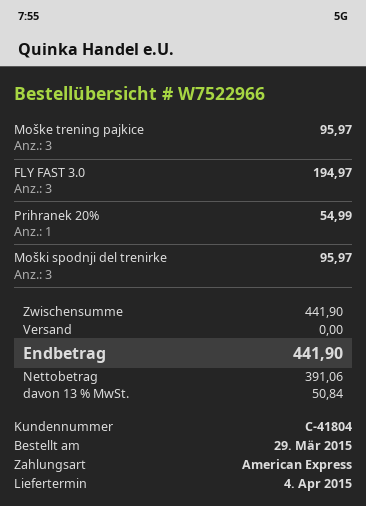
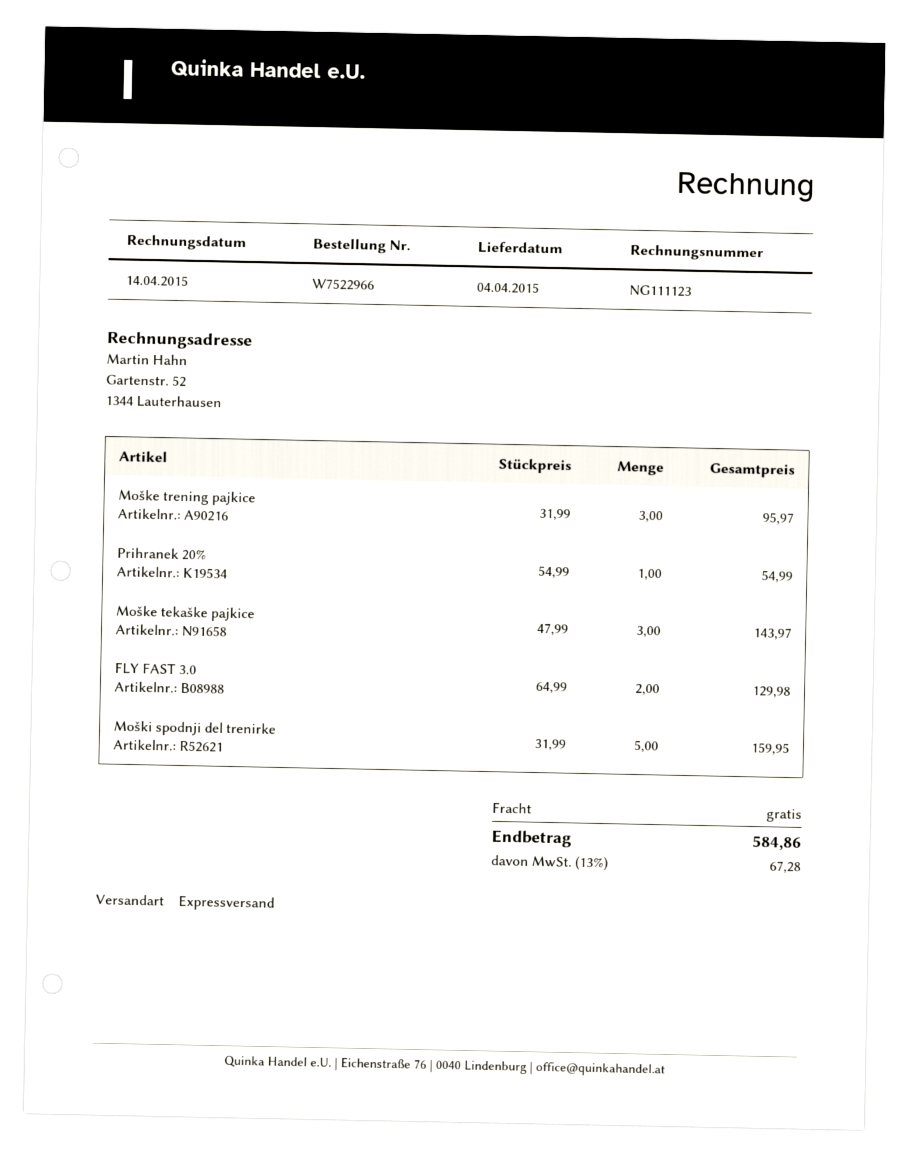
FLY FAST 3.0: 3 for 194.97 -> 2 for 129.98
Moški spodnji del trenirke: 3 for 95.97 -> 5 for 159.95
Moške tekaške pajkice: none -> 3 for 143.97
tax: 13% = 50.84 -> 13% = 67.28
total: 441.90 -> 584.86

